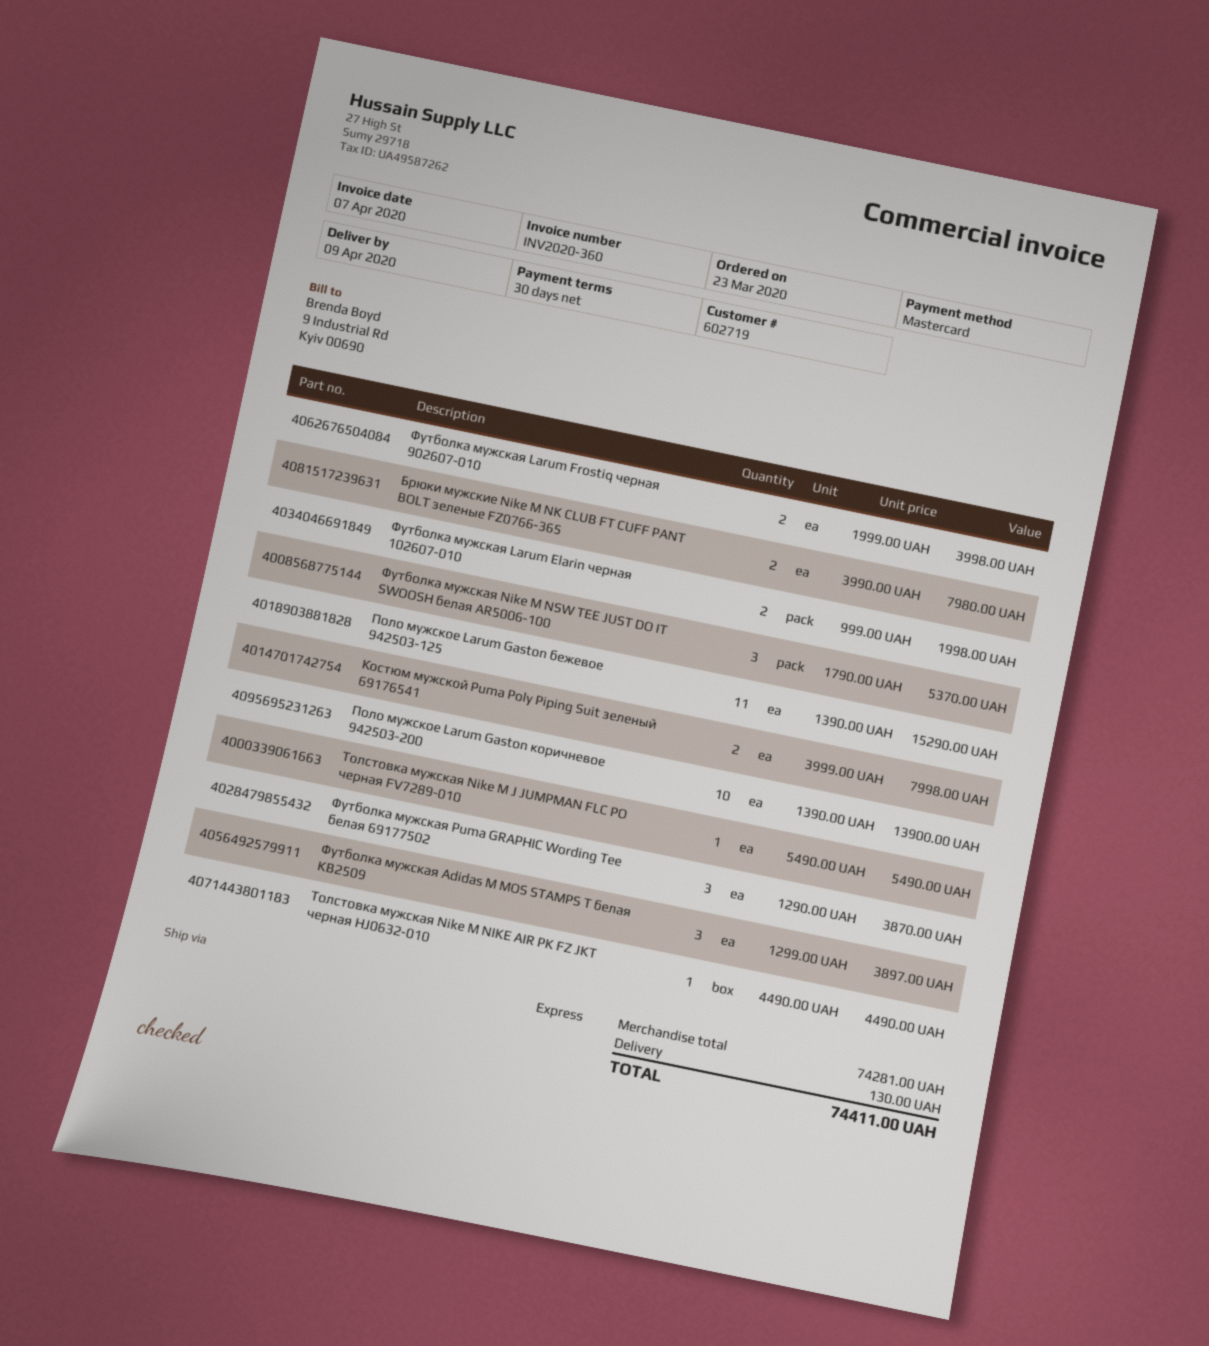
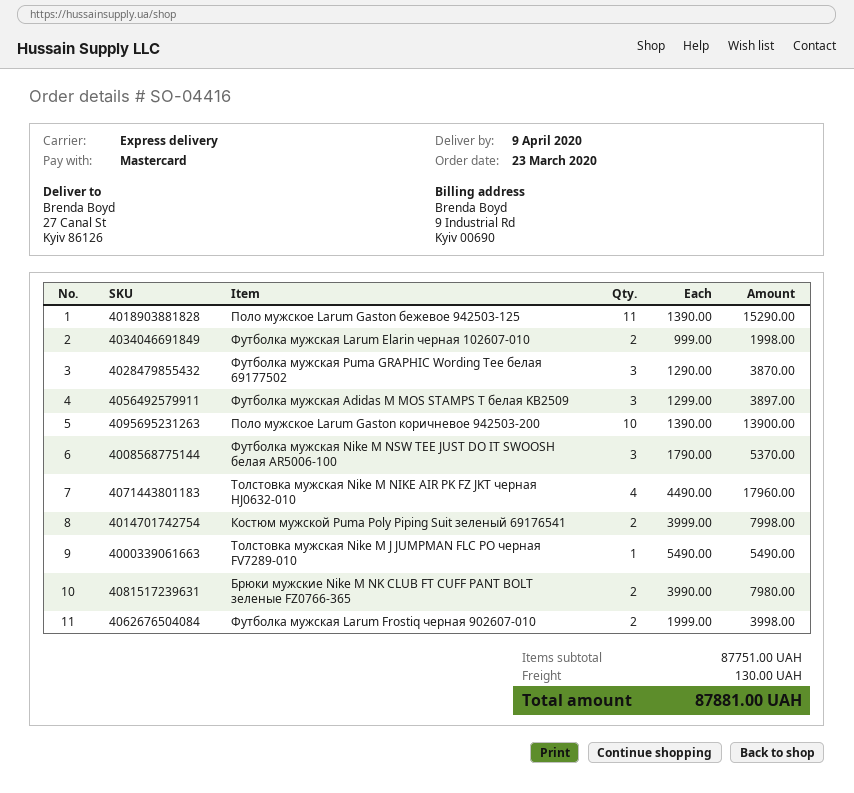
Толстовка мужская Nike M NIKE AIR PK FZ JKT черная HJ0632-010: 1 x 4490.00 = 4490.00 -> 4 x 4490.00 = 17960.00
subtotal: 74281.00 -> 87751.00
total: 74411.00 -> 87881.00

